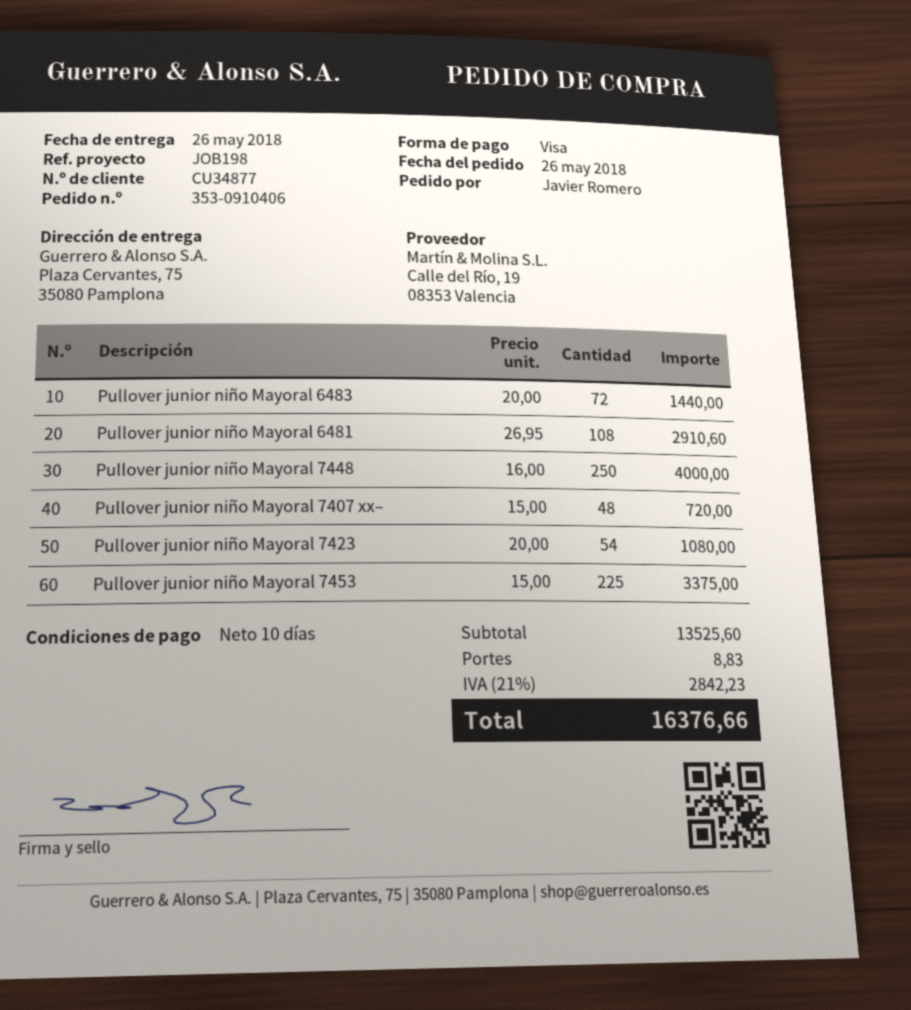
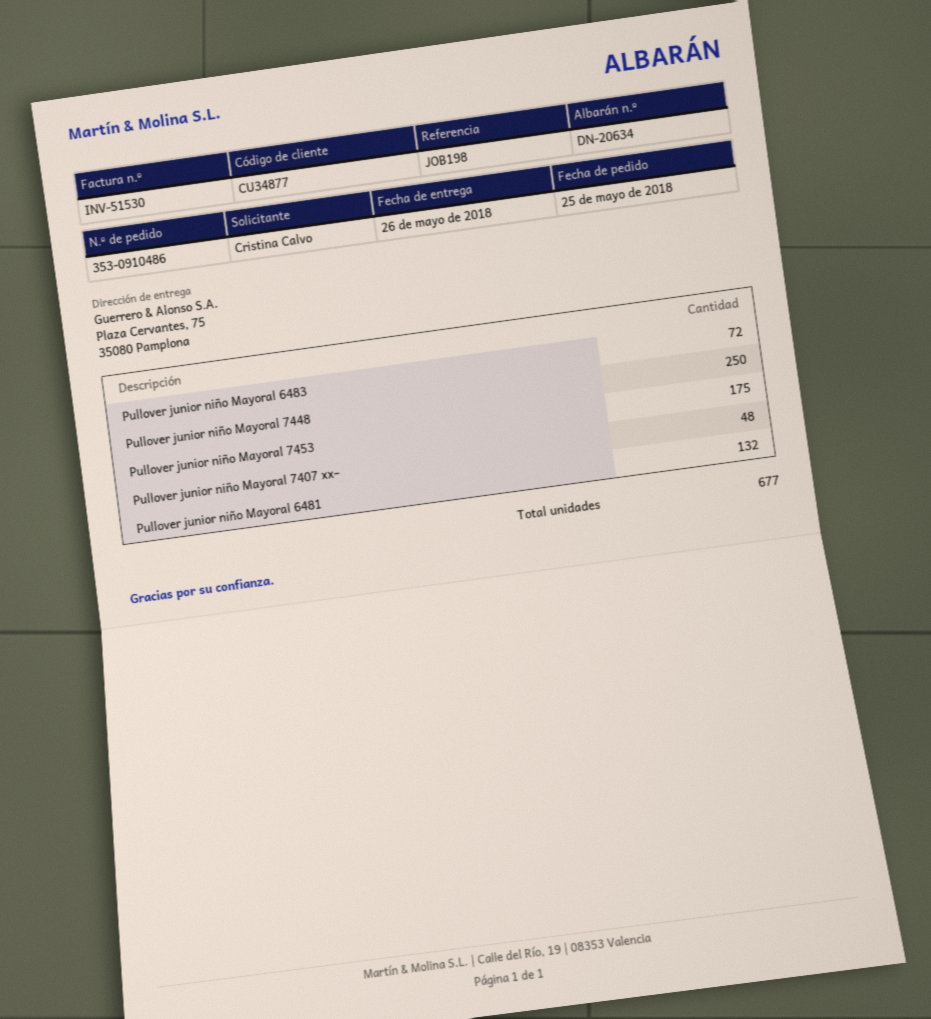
order number: 353-0910406 -> 353-0910486
order date: 2018-05-26 -> 2018-05-25
ordered by: Javier Romero -> Cristina Calvo
Pullover junior niño Mayoral 6481: 108 -> 132
Pullover junior niño Mayoral 7423: 54 -> none
Pullover junior niño Mayoral 7453: 225 -> 175

